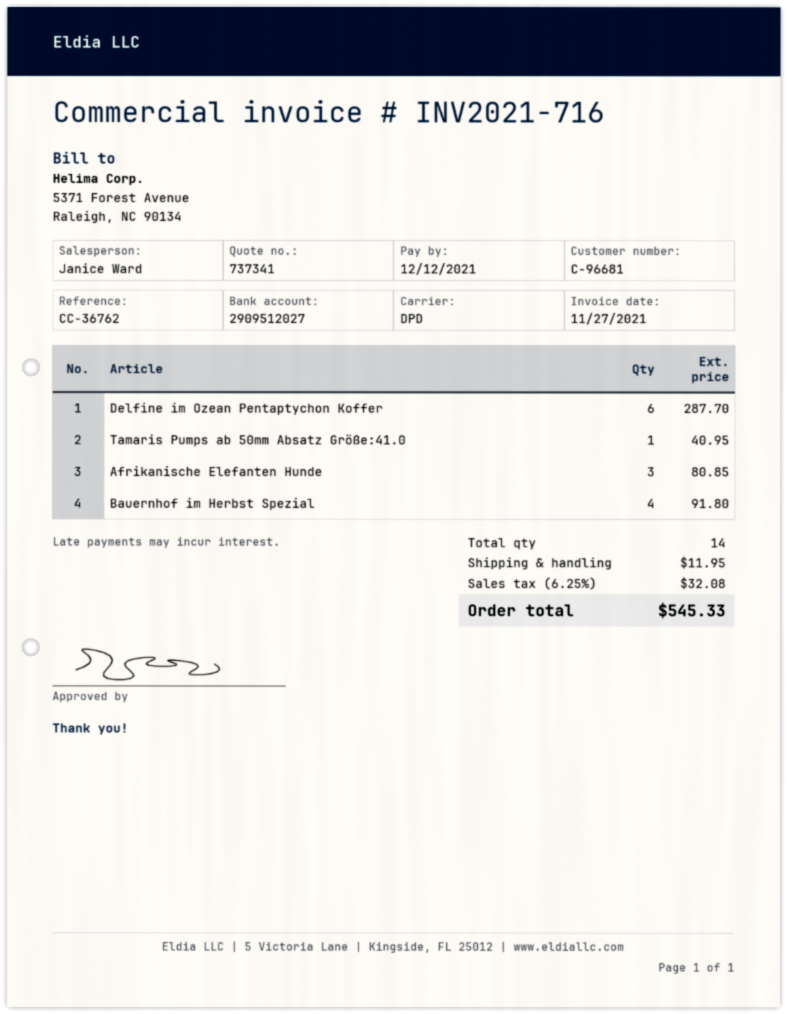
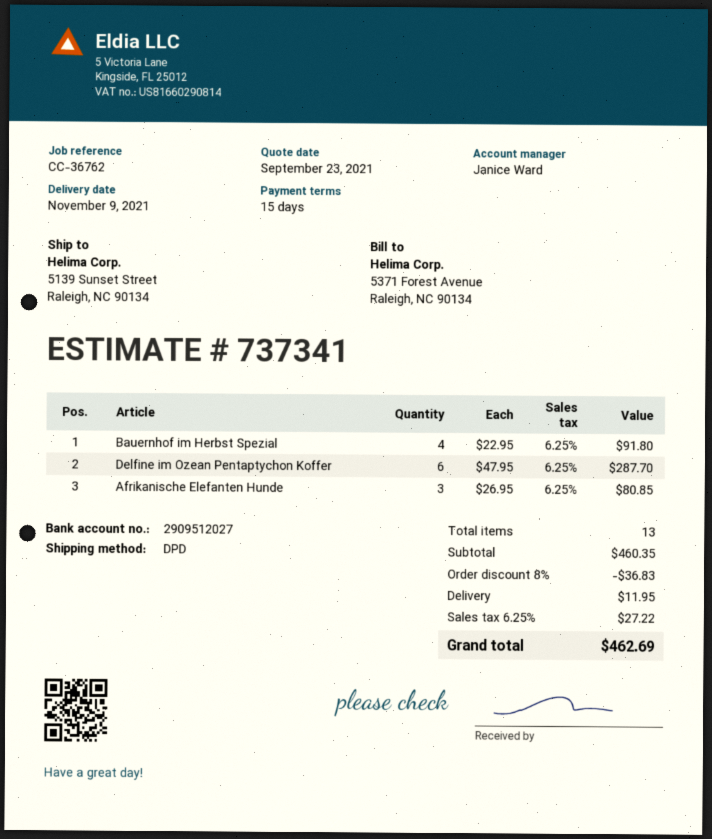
Tamaris Pumps ab 50mm Absatz Größe:41.0: 1 for 40.95 -> none
total quantity: 14 -> 13
discount: none -> 8% = 36.83
tax: 6.25% = 32.08 -> 6.25% = 27.22
total: 545.33 -> 462.69

